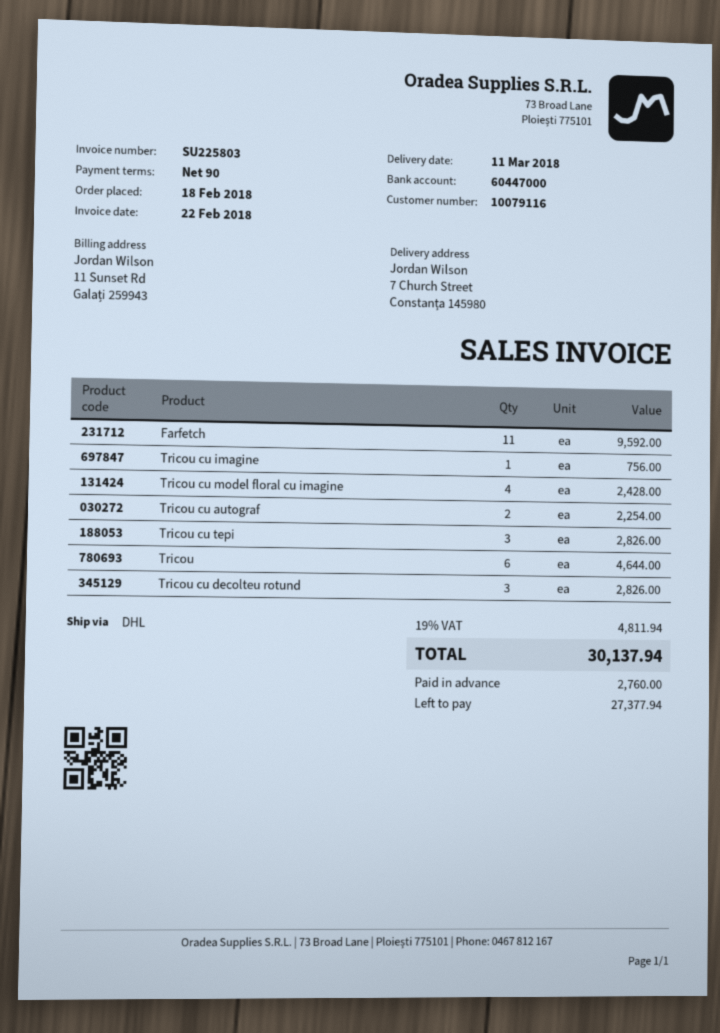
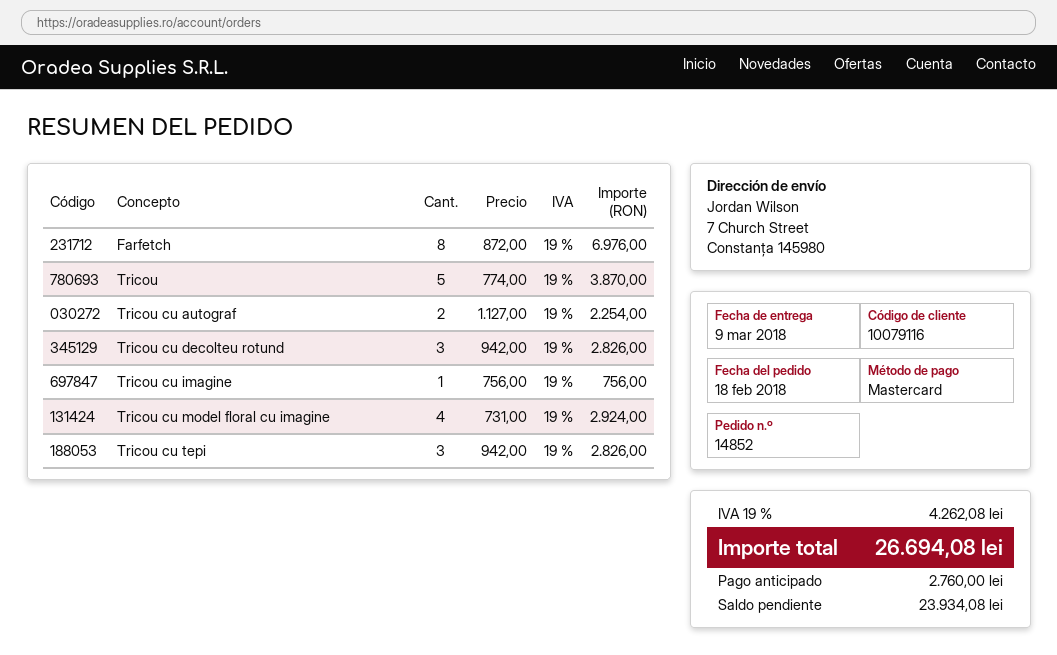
delivery date: 2018-03-11 -> 2018-03-09
Farfetch: 11 for 9592.00 -> 8 for 6976.00
Tricou cu model floral cu imagine: 4 for 2428.00 -> 4 for 2924.00
Tricou: 6 for 4644.00 -> 5 for 3870.00
tax: 19% = 4811.94 -> 19% = 4262.08
total: 30137.94 -> 26694.08
balance: 27377.94 -> 23934.08

